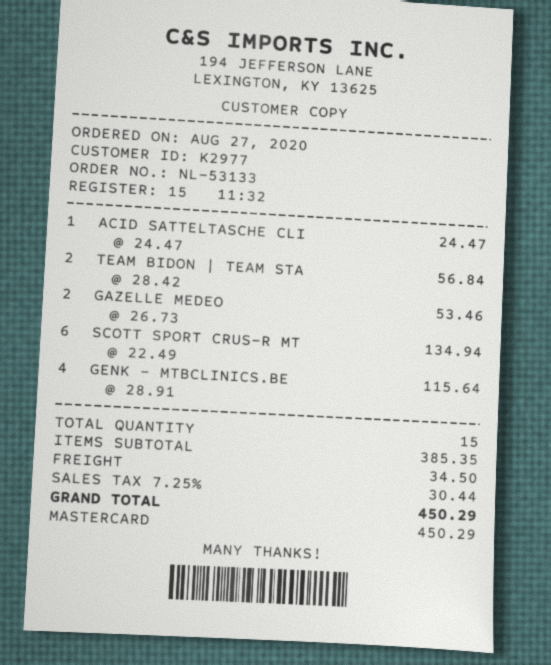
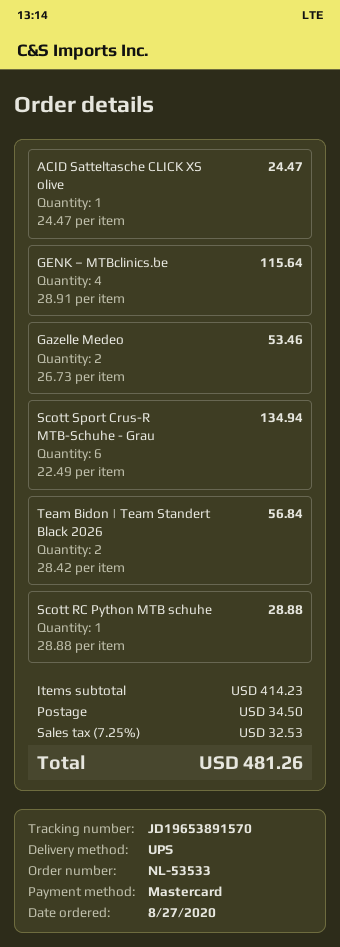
order number: NL-53133 -> NL-53533
Scott RC Python MTB schuhe: none -> 1 x 28.88 = 28.88
subtotal: 385.35 -> 414.23
tax: 7.25% = 30.44 -> 7.25% = 32.53
total: 450.29 -> 481.26

